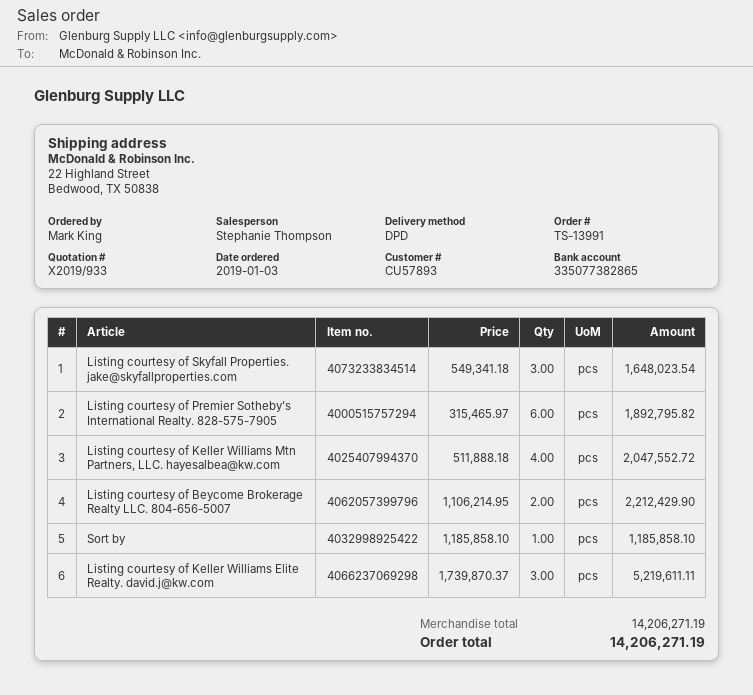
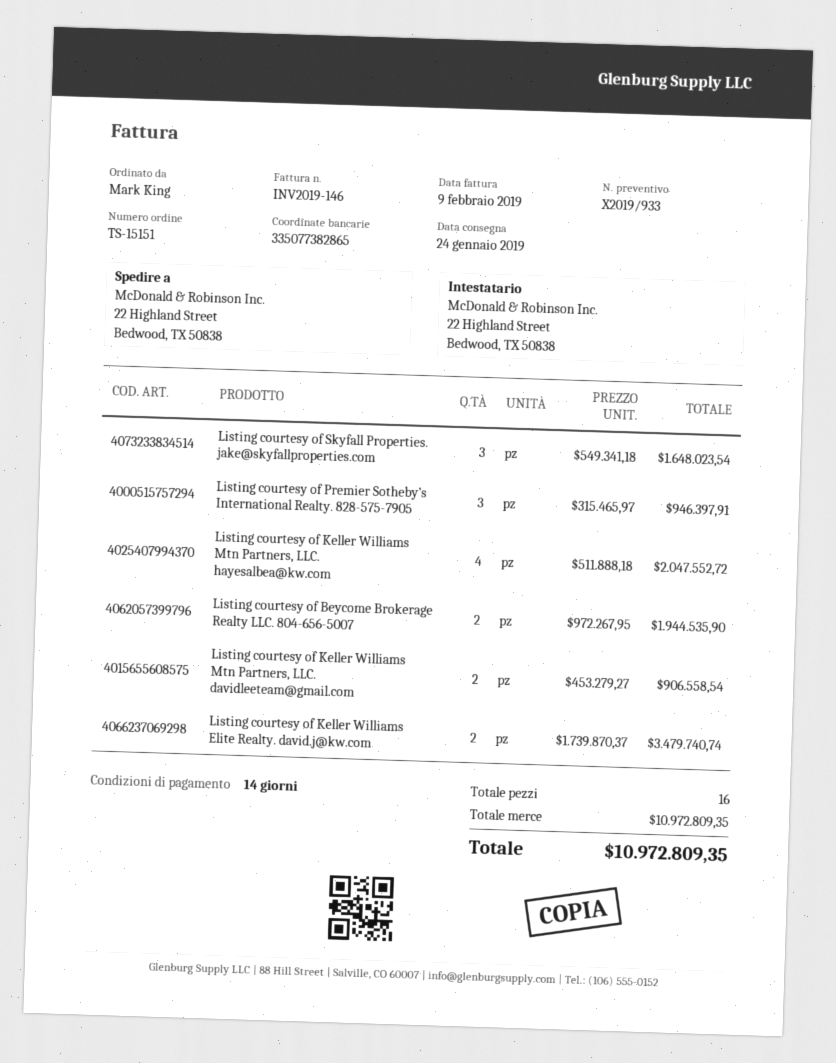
order number: TS-13991 -> TS-15151
Listing courtesy of Premier Sotheby’s International Realty. 828-575-7905: 6 x 315465.97 = 1892795.82 -> 3 x 315465.97 = 946397.91
Listing courtesy of Beycome Brokerage Realty LLC. 804-656-5007: 2 x 1106214.95 = 2212429.90 -> 2 x 972267.95 = 1944535.90
Sort by: 1 x 1185858.10 = 1185858.10 -> none
Listing courtesy of Keller Williams Elite Realty. david.j@kw.com: 3 x 1739870.37 = 5219611.11 -> 2 x 1739870.37 = 3479740.74
Listing courtesy of Keller Williams Mtn Partners, LLC. davidleeteam@gmail.com: none -> 2 x 453279.27 = 906558.54
subtotal: 14206271.19 -> 10972809.35
total: 14206271.19 -> 10972809.35

